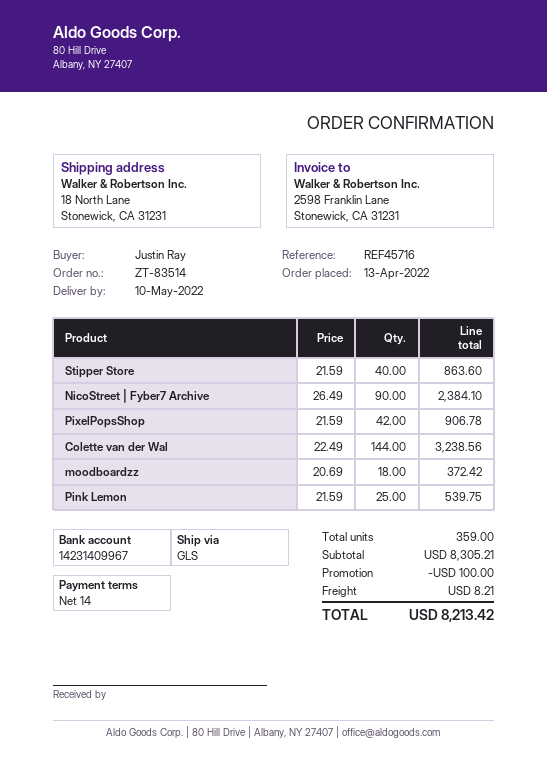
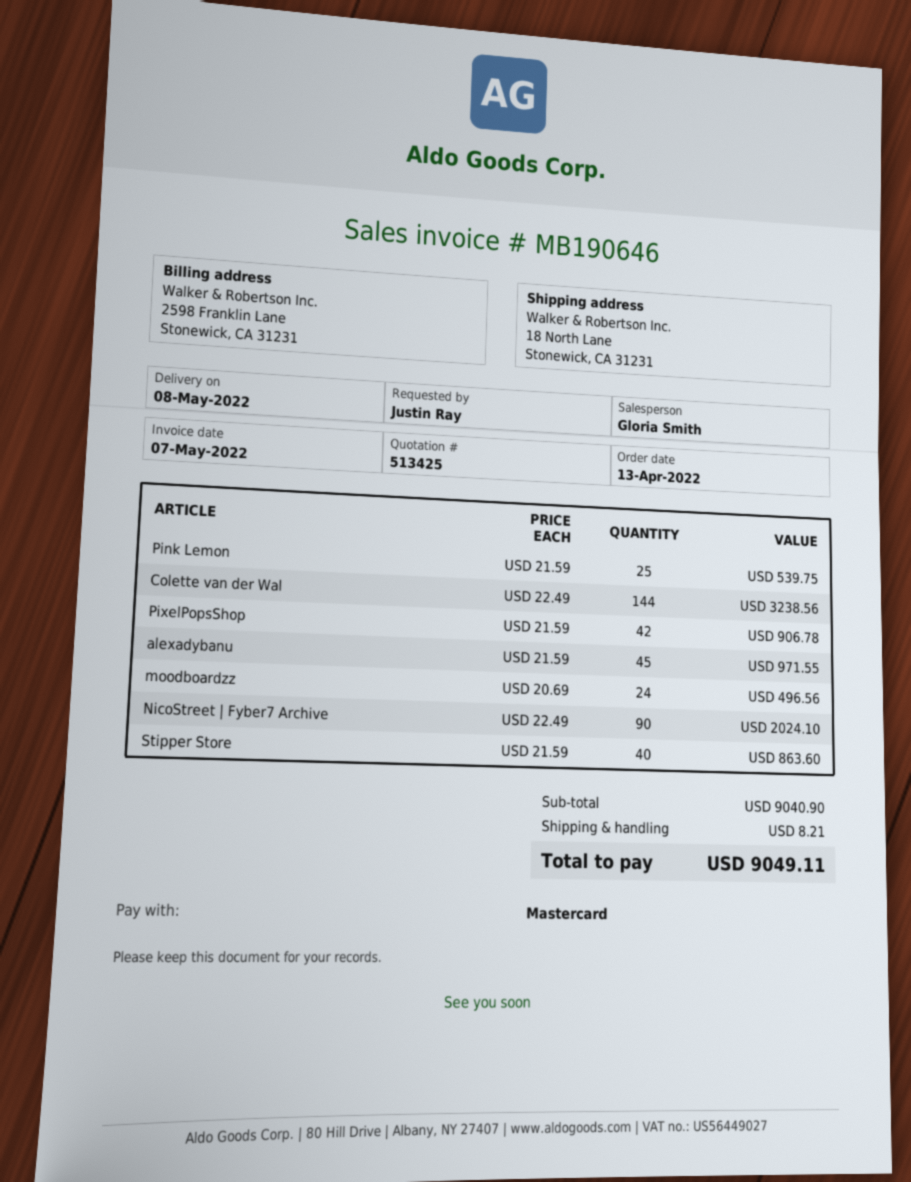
delivery date: 2022-05-10 -> 2022-05-08
NicoStreet | Fyber7 Archive: 90 x 26.49 = 2384.10 -> 90 x 22.49 = 2024.10
moodboardzz: 18 x 20.69 = 372.42 -> 24 x 20.69 = 496.56
alexadybanu: none -> 45 x 21.59 = 971.55
subtotal: 8305.21 -> 9040.90
discount: 100.00 -> none
total: 8213.42 -> 9049.11

